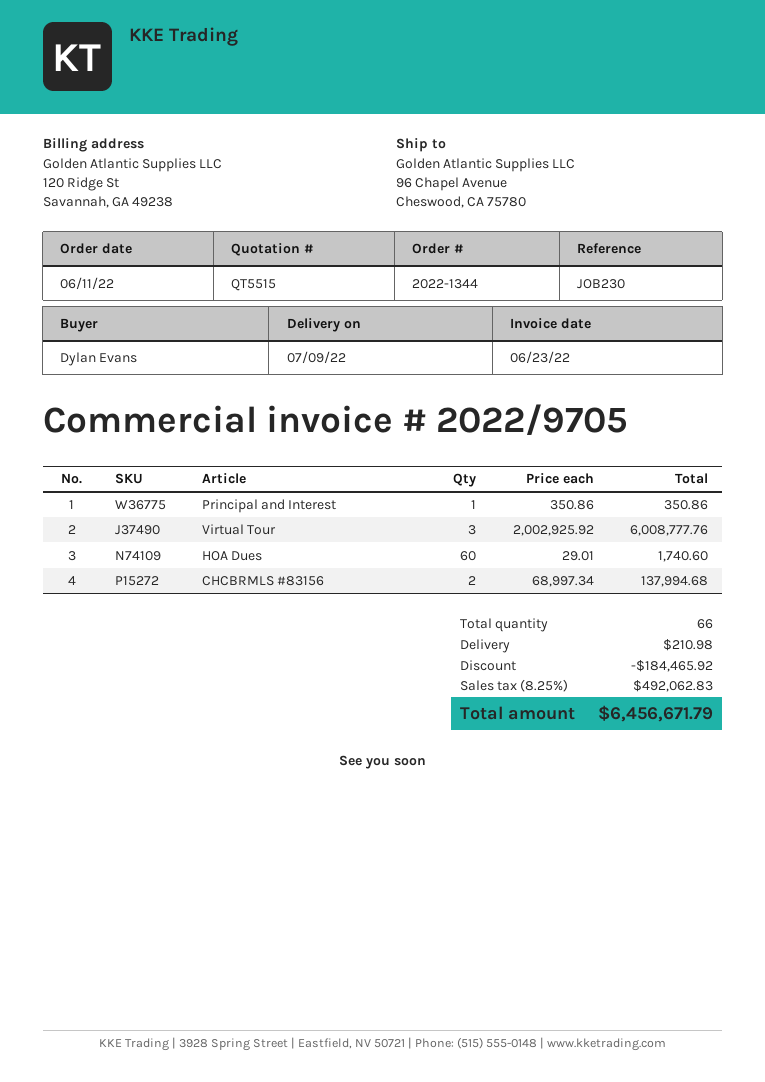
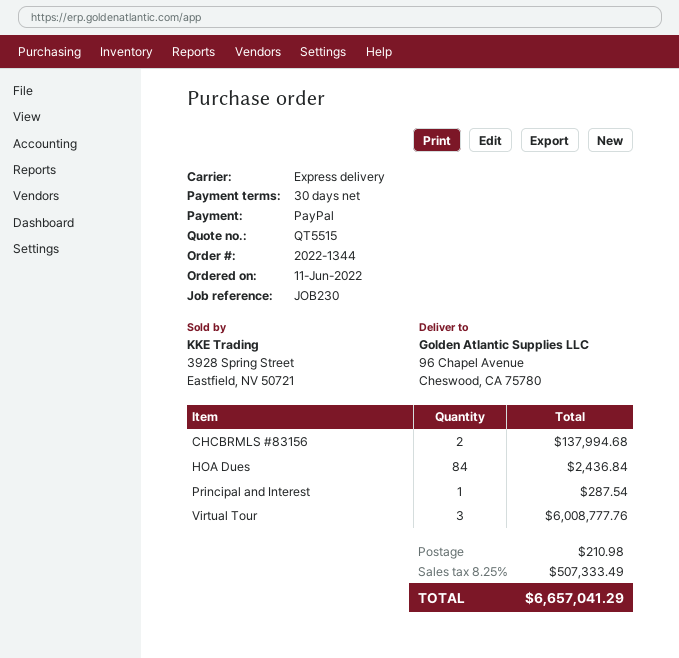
Principal and Interest: 1 for 350.86 -> 1 for 287.54
HOA Dues: 60 for 1740.60 -> 84 for 2436.84
discount: 184465.92 -> none
tax: 8.25% = 492062.83 -> 8.25% = 507333.49
total: 6456671.79 -> 6657041.29

